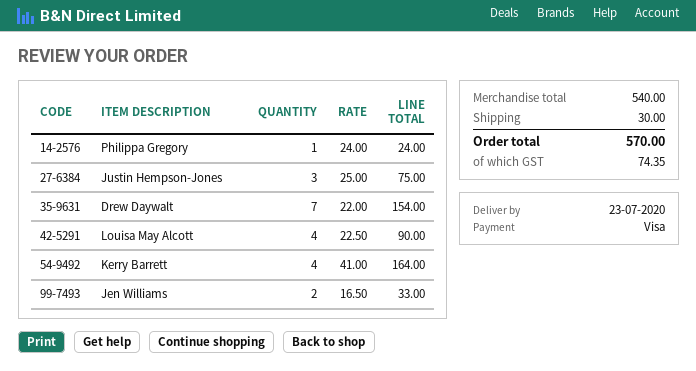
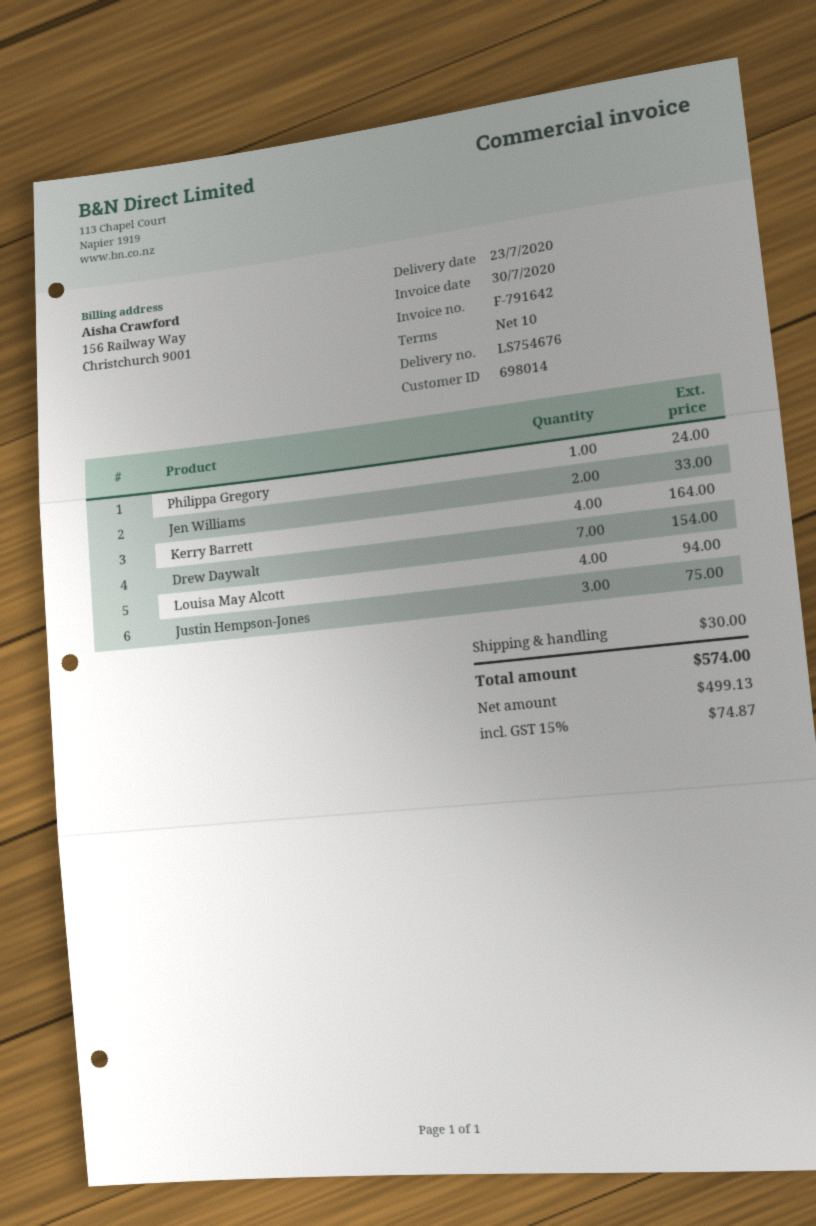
Louisa May Alcott: 4 for 90.00 -> 4 for 94.00
tax: 74.35 -> 74.87
total: 570.00 -> 574.00

